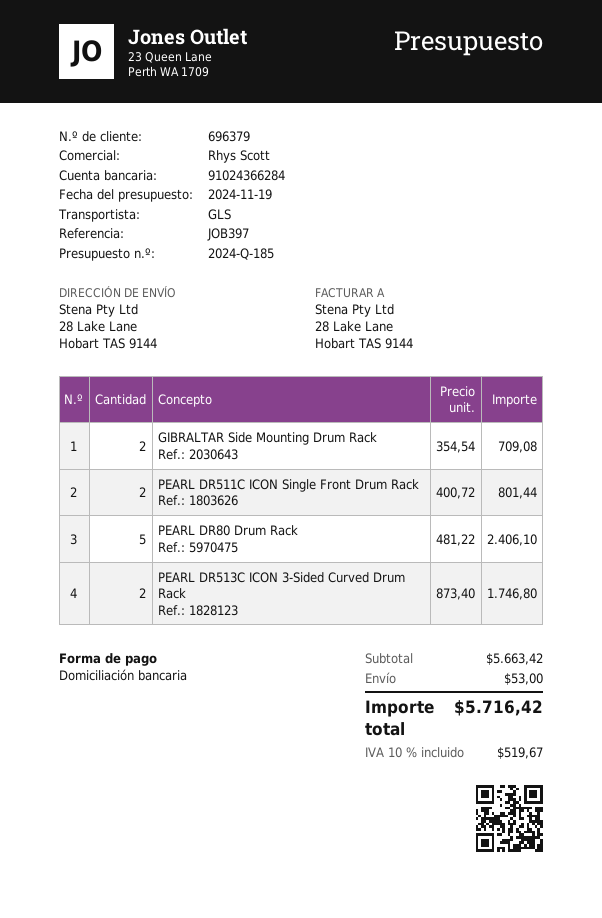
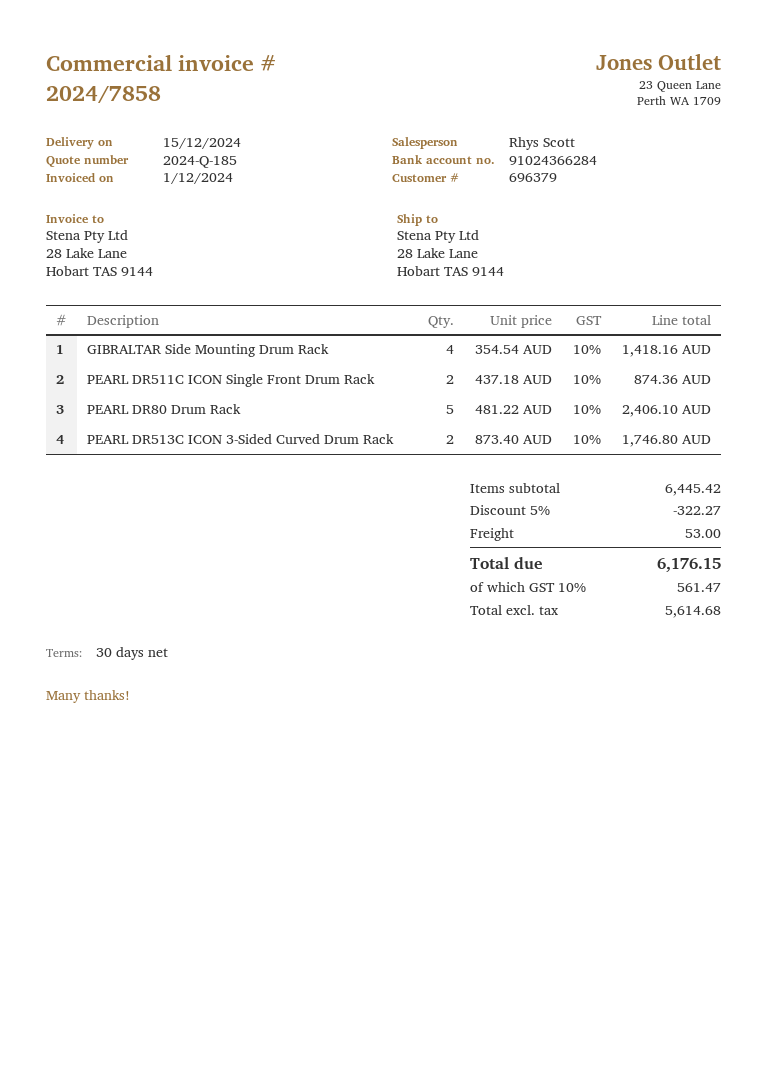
GIBRALTAR Side Mounting Drum Rack: 2 x 354.54 = 709.08 -> 4 x 354.54 = 1418.16
PEARL DR511C ICON Single Front Drum Rack: 2 x 400.72 = 801.44 -> 2 x 437.18 = 874.36
subtotal: 5663.42 -> 6445.42
discount: none -> 5% = 322.27
tax: 10% = 519.67 -> 10% = 561.47
total: 5716.42 -> 6176.15

